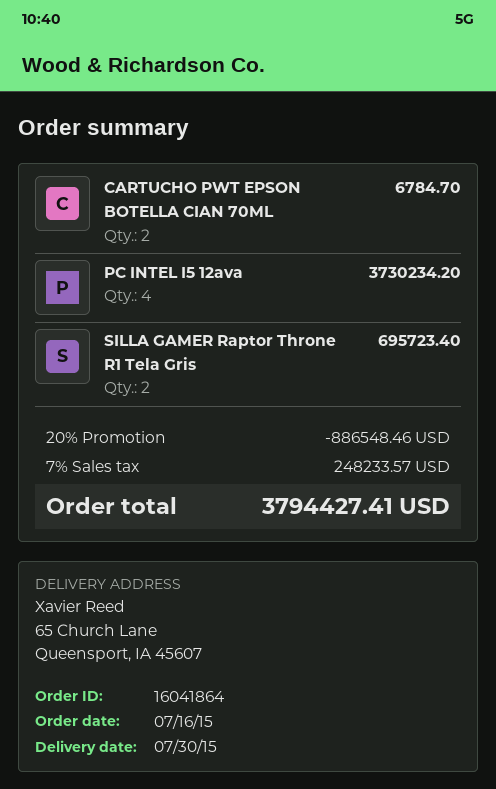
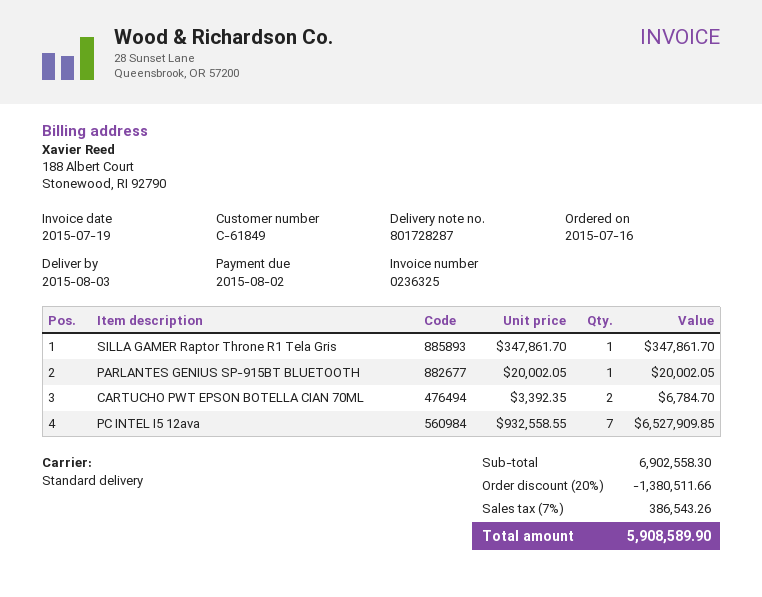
delivery date: 2015-07-30 -> 2015-08-03
PC INTEL I5 12ava: 4 for 3730234.20 -> 7 for 6527909.85
SILLA GAMER Raptor Throne R1 Tela Gris: 2 for 695723.40 -> 1 for 347861.70
PARLANTES GENIUS SP-915BT BLUETOOTH: none -> 1 for 20002.05
discount: 20% = 886548.46 -> 20% = 1380511.66
tax: 7% = 248233.57 -> 7% = 386543.26
total: 3794427.41 -> 5908589.90

